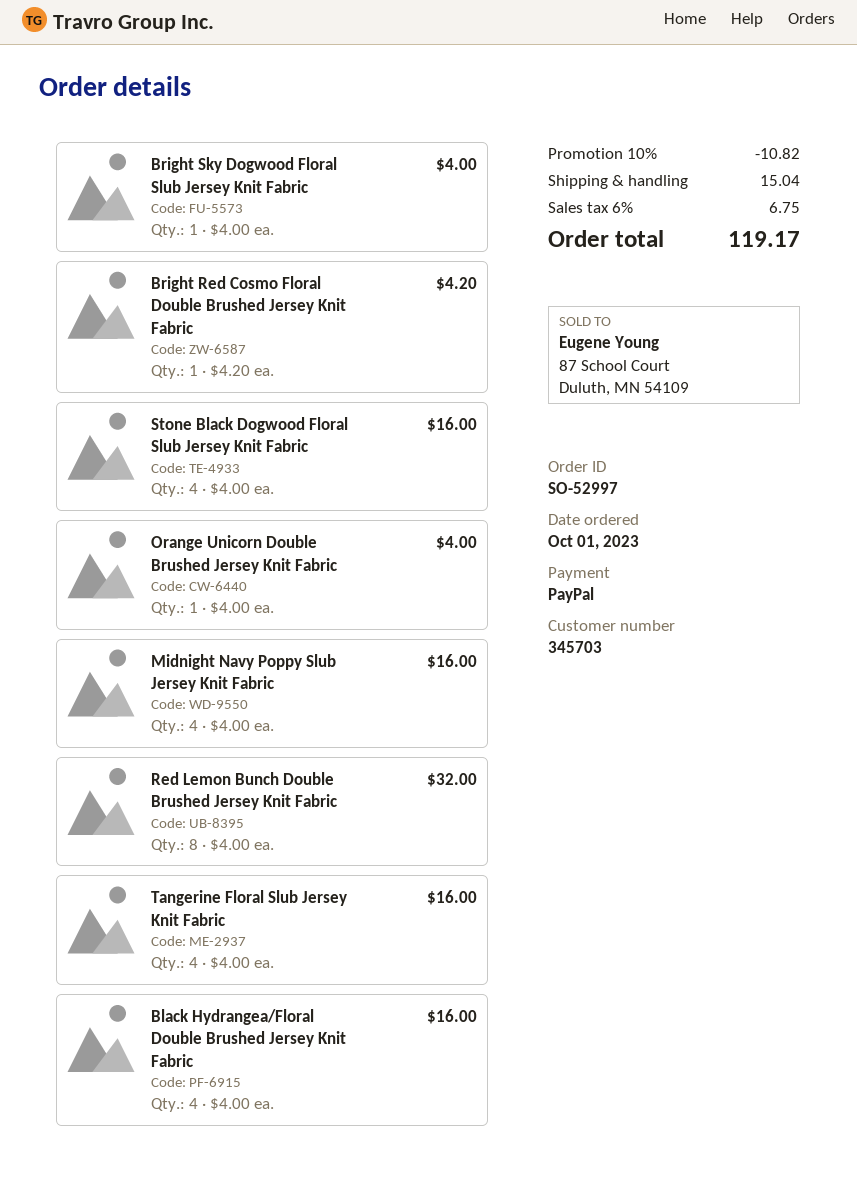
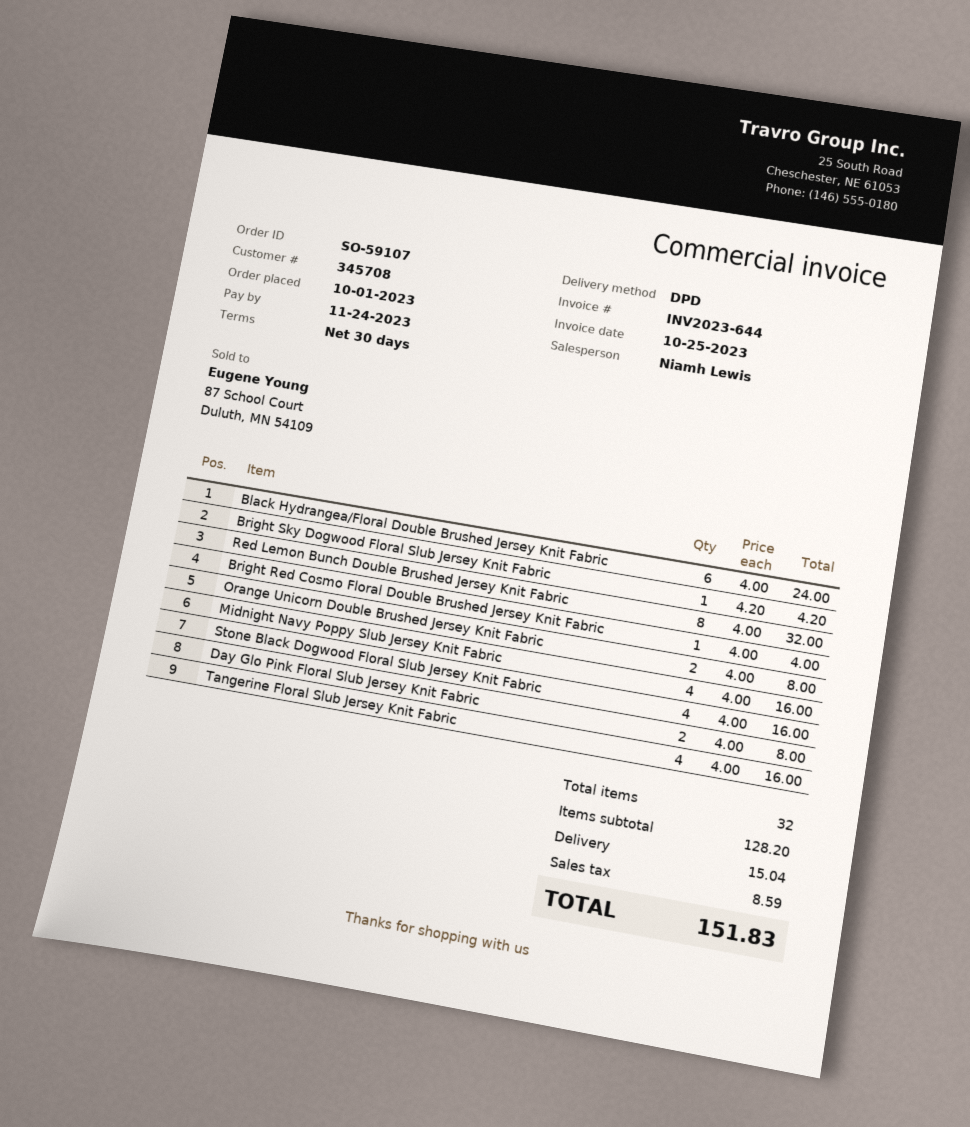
order number: SO-52997 -> SO-59107
customer number: 345703 -> 345708
Bright Sky Dogwood Floral Slub Jersey Knit Fabric: 1 x 4.00 = 4.00 -> 1 x 4.20 = 4.20
Bright Red Cosmo Floral Double Brushed Jersey Knit Fabric: 1 x 4.20 = 4.20 -> 1 x 4.00 = 4.00
Orange Unicorn Double Brushed Jersey Knit Fabric: 1 x 4.00 = 4.00 -> 2 x 4.00 = 8.00
Black Hydrangea/Floral Double Brushed Jersey Knit Fabric: 4 x 4.00 = 16.00 -> 6 x 4.00 = 24.00
Day Glo Pink Floral Slub Jersey Knit Fabric: none -> 2 x 4.00 = 8.00
discount: 10% = 10.82 -> none
tax: 6.75 -> 8.59
total: 119.17 -> 151.83

